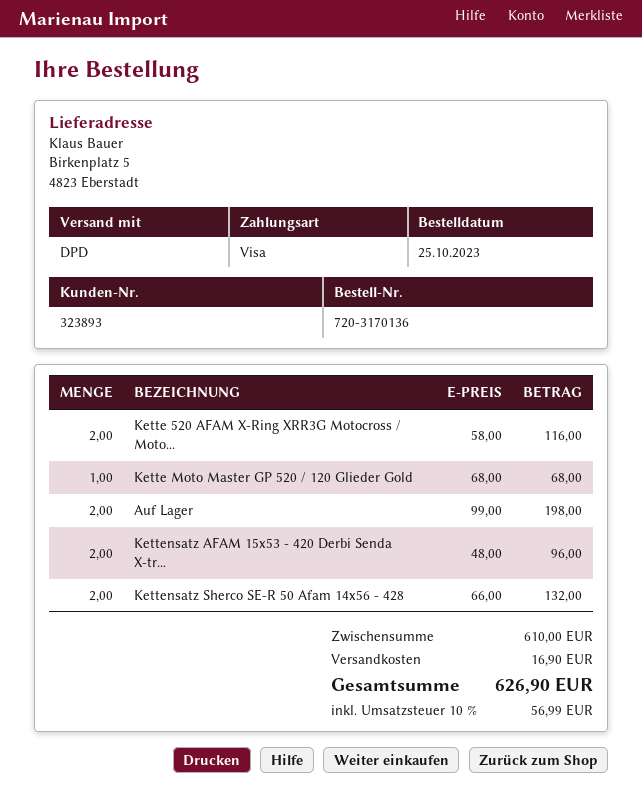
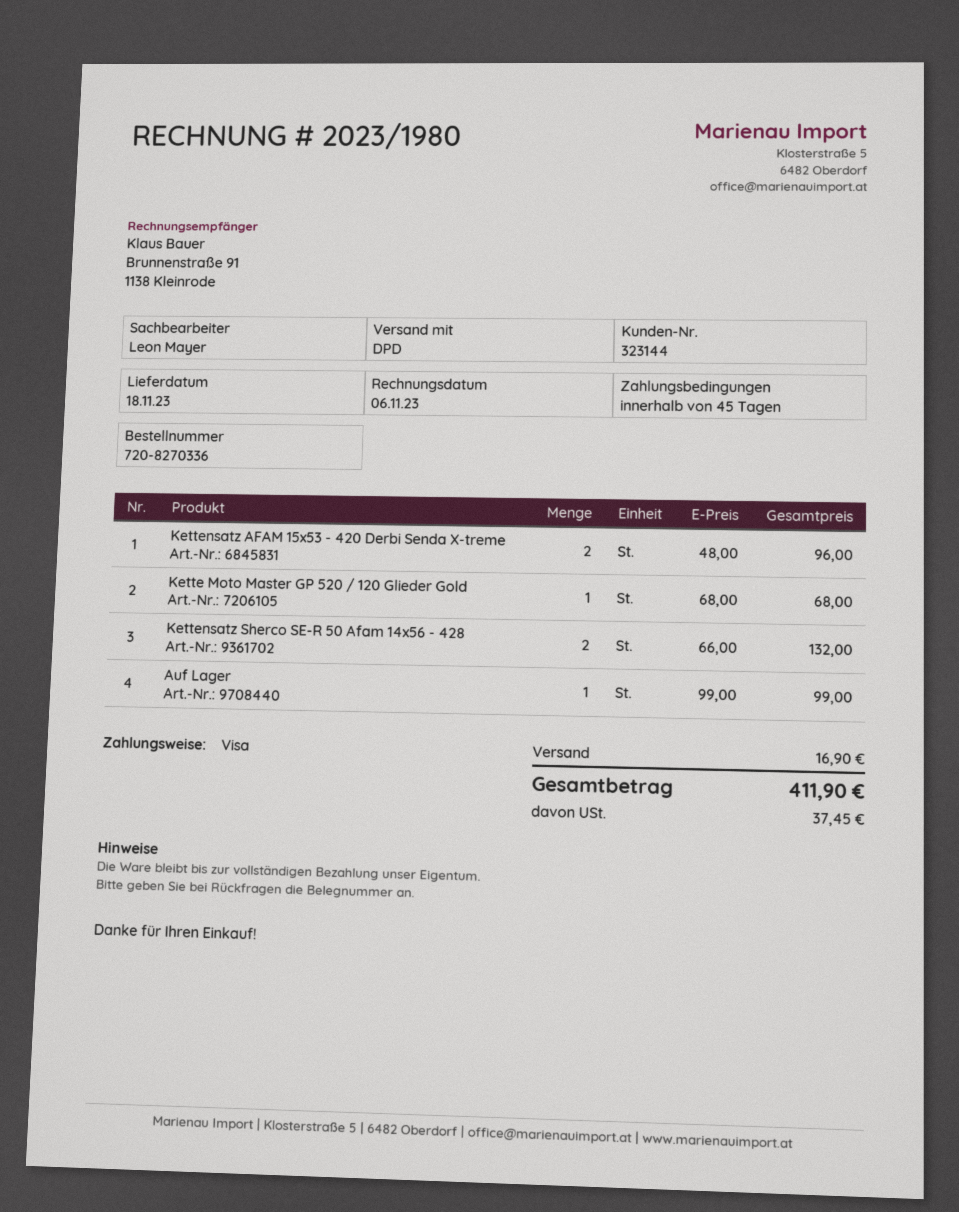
order number: 720-3170136 -> 720-8270336
customer number: 323893 -> 323144
Kette 520 AFAM X-Ring XRR3G Motocross / Moto...: 2 x 58.00 = 116.00 -> none
Auf Lager: 2 x 99.00 = 198.00 -> 1 x 99.00 = 99.00
tax: 56.99 -> 37.45
total: 626.90 -> 411.90

